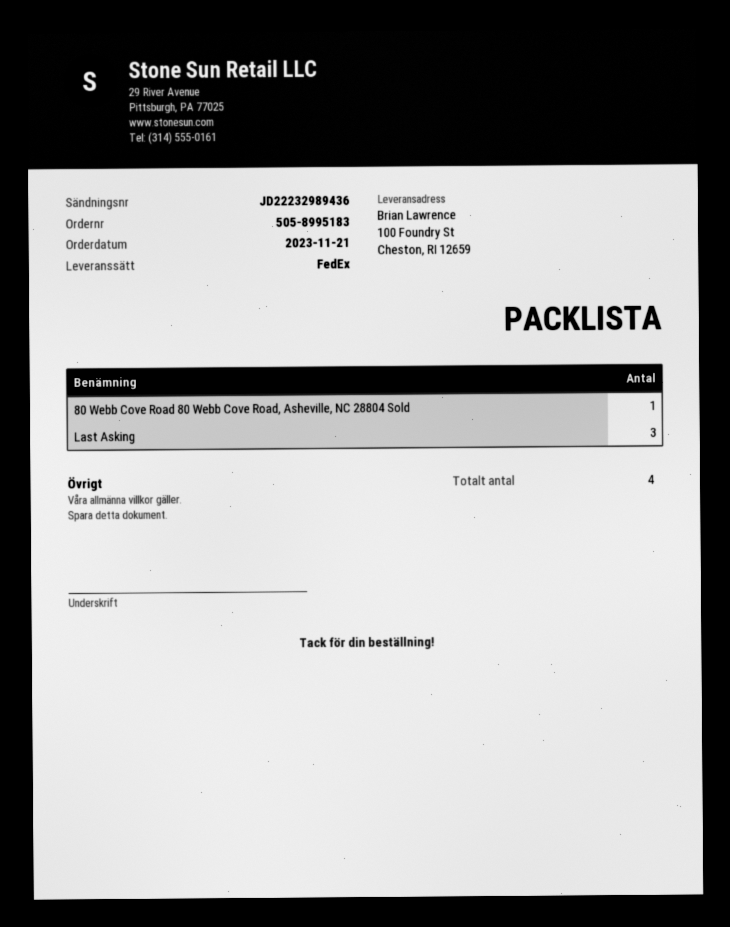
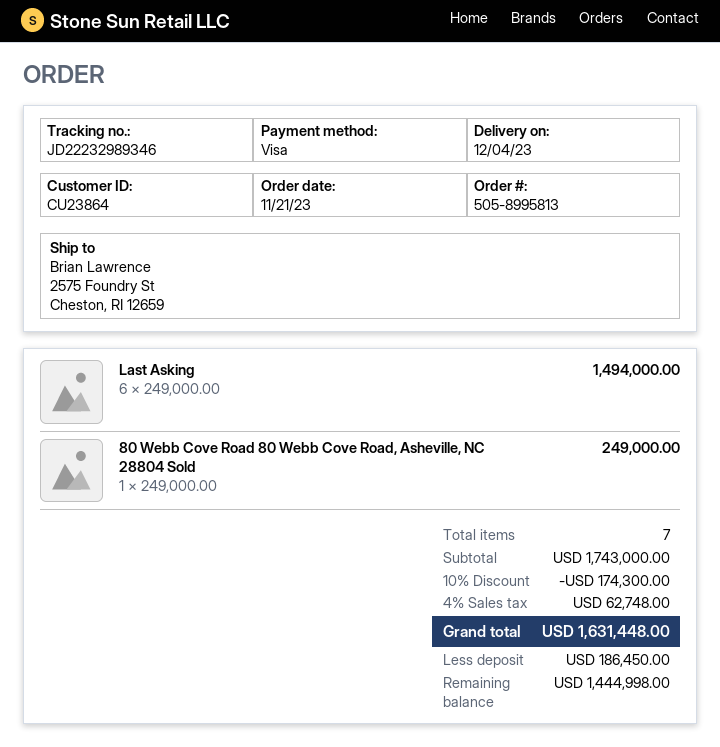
order number: 505-8995183 -> 505-8995813
tracking number: JD22232989436 -> JD22232989346
ship to: 100 Foundry St, Cheston, RI 12659 -> 2575 Foundry St, Cheston, RI 12659
Last Asking: 3 -> 6
total quantity: 4 -> 7

